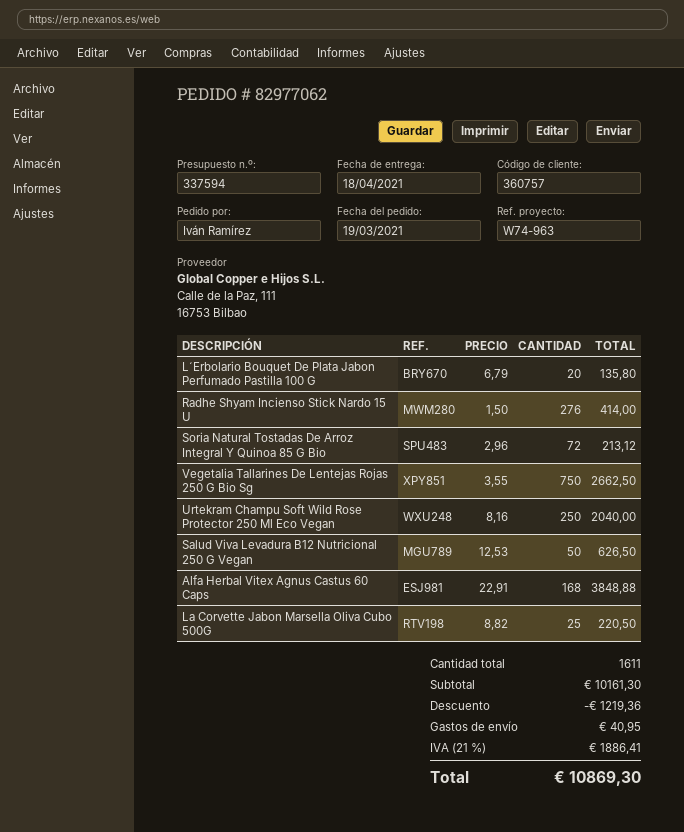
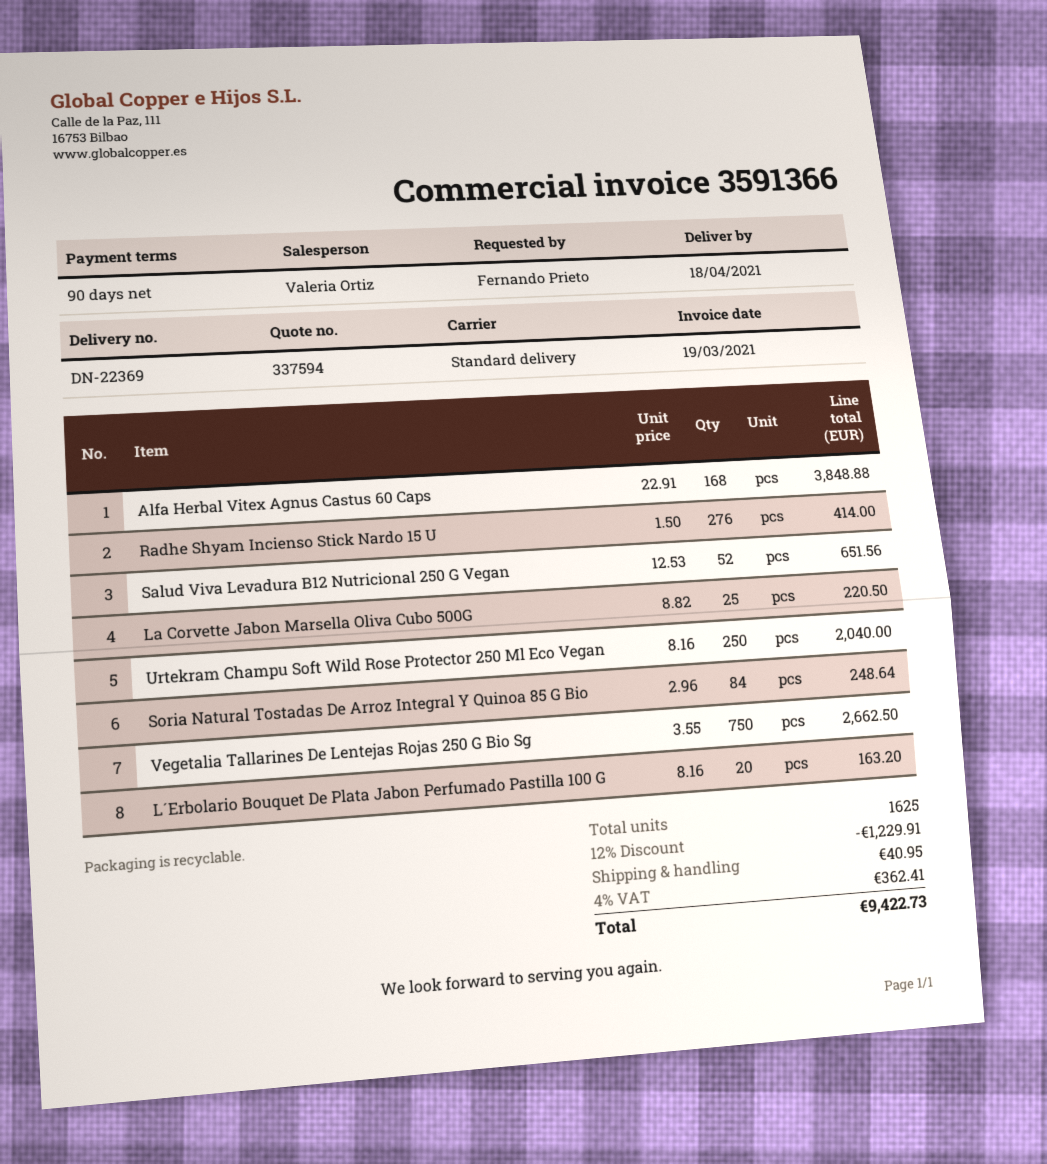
ordered by: Iván Ramírez -> Fernando Prieto
L´Erbolario Bouquet De Plata Jabon Perfumado Pastilla 100 G: 20 x 6.79 = 135.80 -> 20 x 8.16 = 163.20
Soria Natural Tostadas De Arroz Integral Y Quinoa 85 G Bio: 72 x 2.96 = 213.12 -> 84 x 2.96 = 248.64
Salud Viva Levadura B12 Nutricional 250 G Vegan: 50 x 12.53 = 626.50 -> 52 x 12.53 = 651.56
total quantity: 1611 -> 1625
discount: 1219.36 -> 1229.91
tax: 21% = 1886.41 -> 4% = 362.41
total: 10869.30 -> 9422.73

